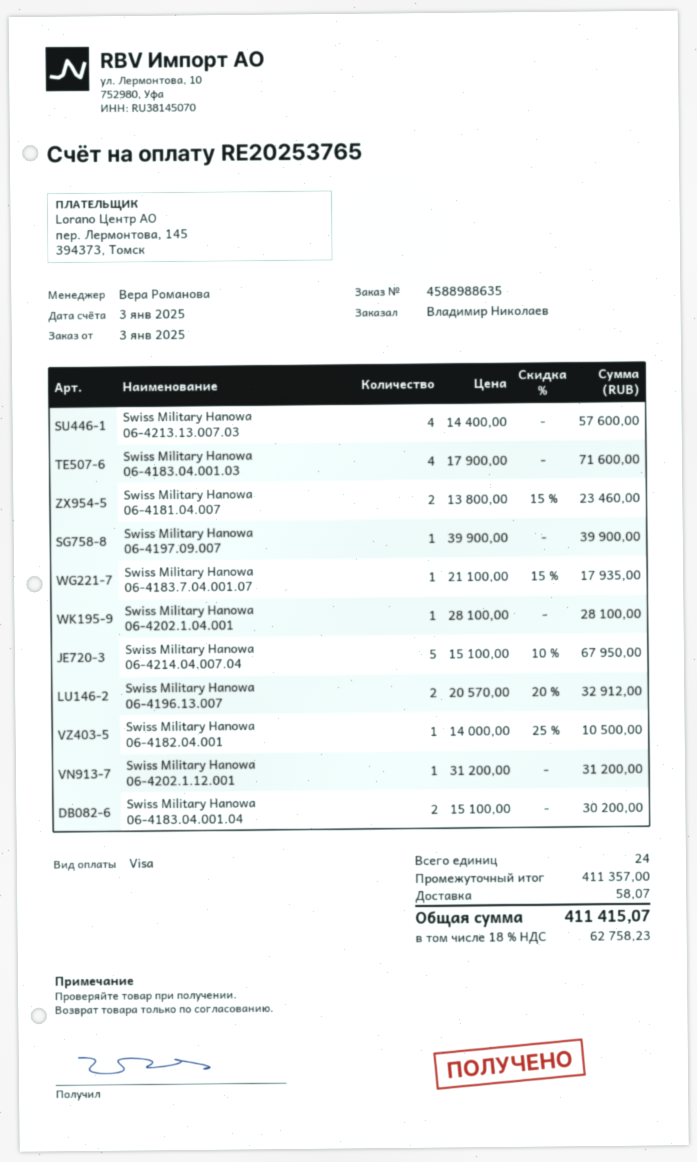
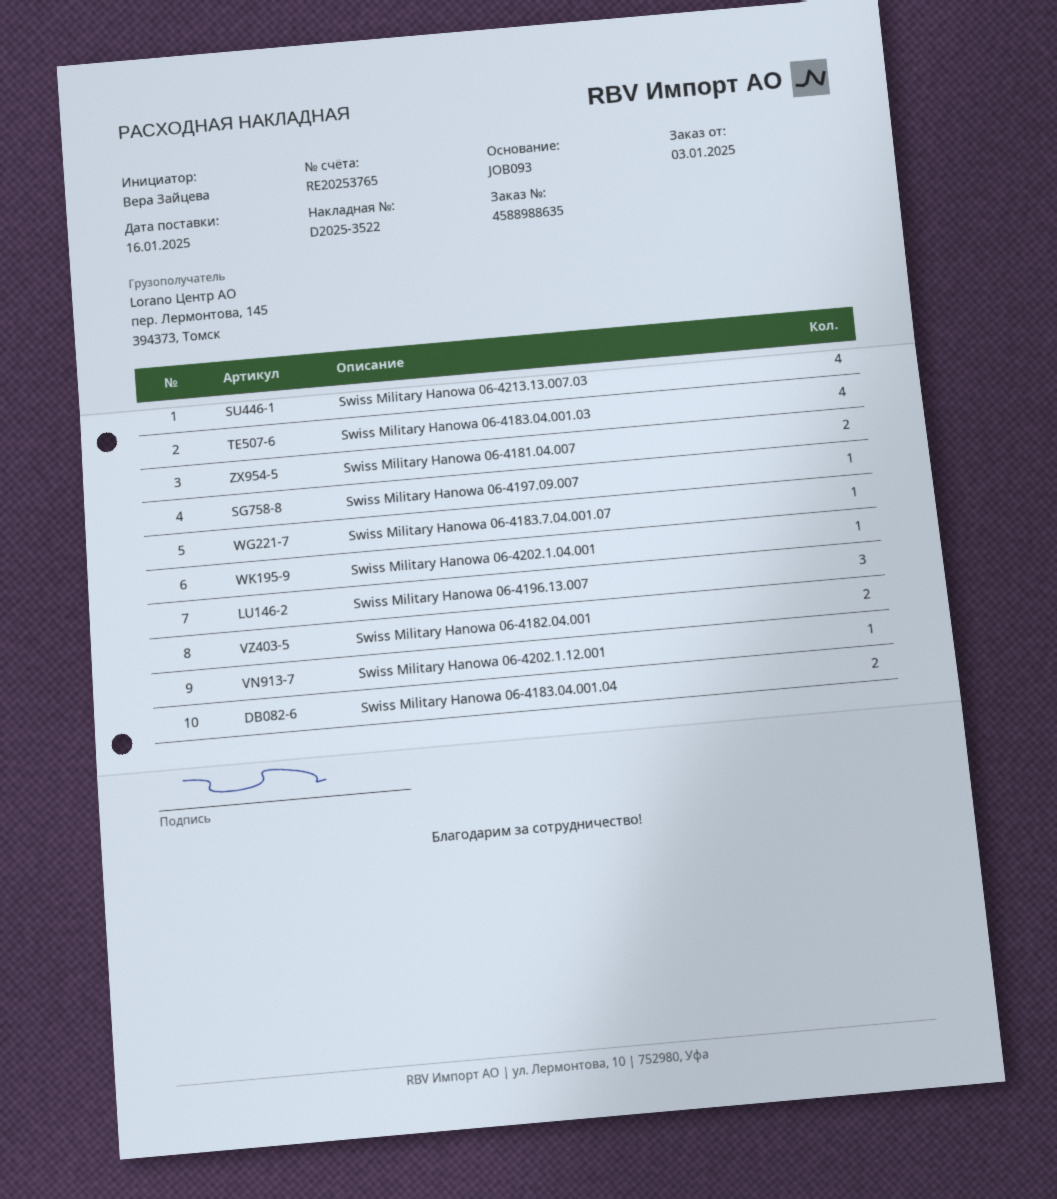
ordered by: Владимир Николаев -> Вера Зайцева
Swiss Military Hanowa 06-4214.04.007.04: 5 -> none
Swiss Military Hanowa 06-4196.13.007: 2 -> 3
Swiss Military Hanowa 06-4182.04.001: 1 -> 2

